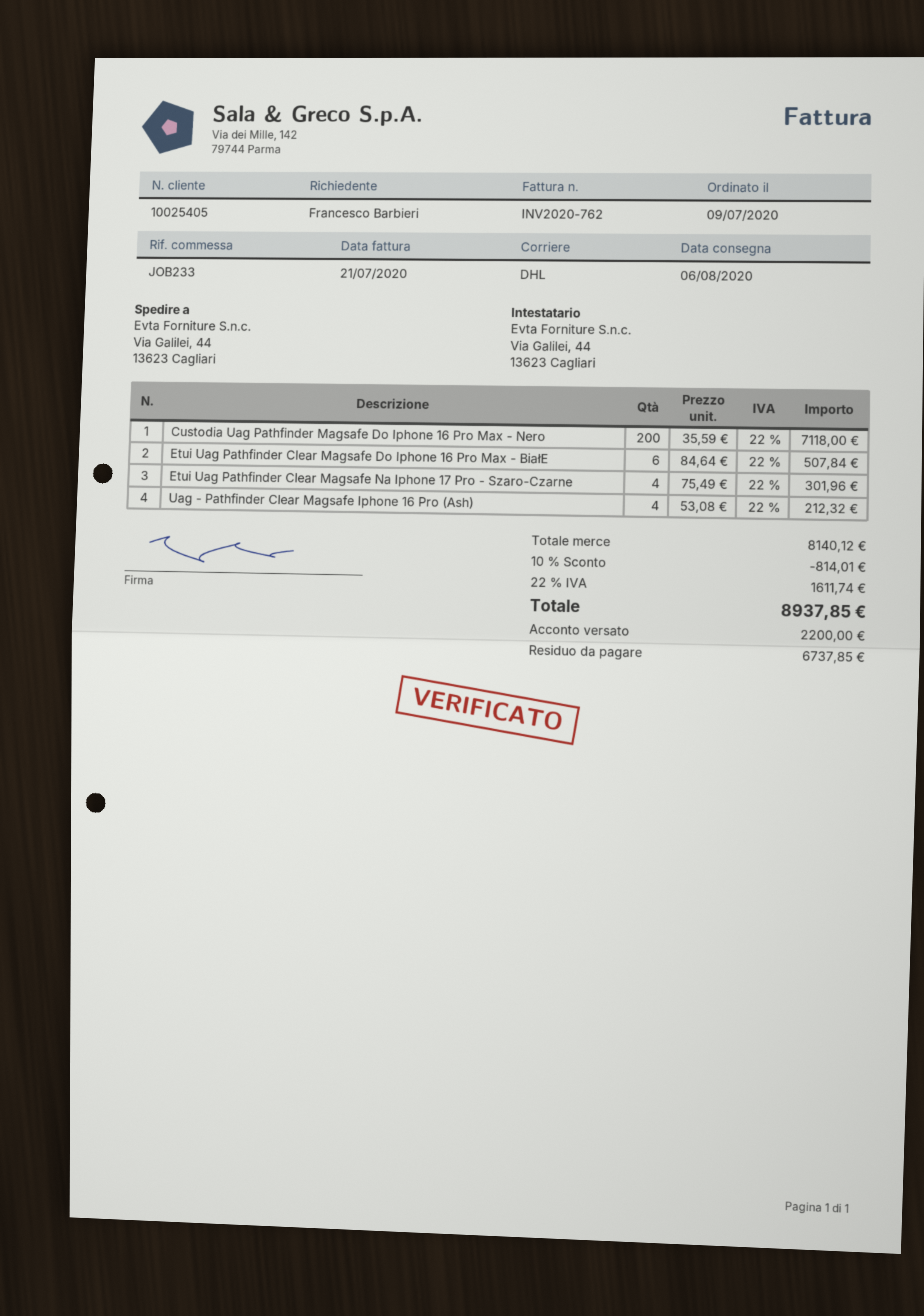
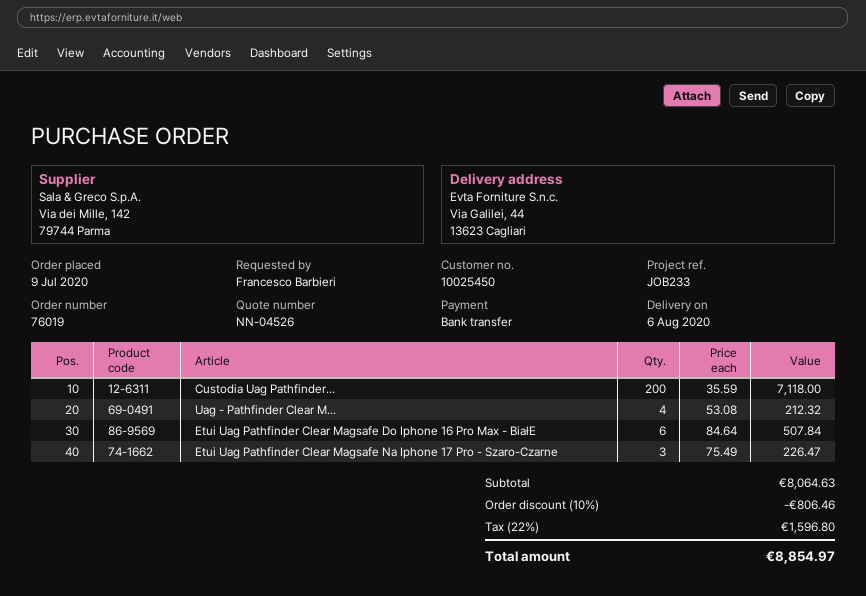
customer number: 10025405 -> 10025450
Etui Uag Pathfinder Clear Magsafe Na Iphone 17 Pro - Szaro-Czarne: 4 x 75.49 = 301.96 -> 3 x 75.49 = 226.47
subtotal: 8140.12 -> 8064.63
discount: 10% = 814.01 -> 10% = 806.46
tax: 22% = 1611.74 -> 22% = 1596.80
total: 8937.85 -> 8854.97

